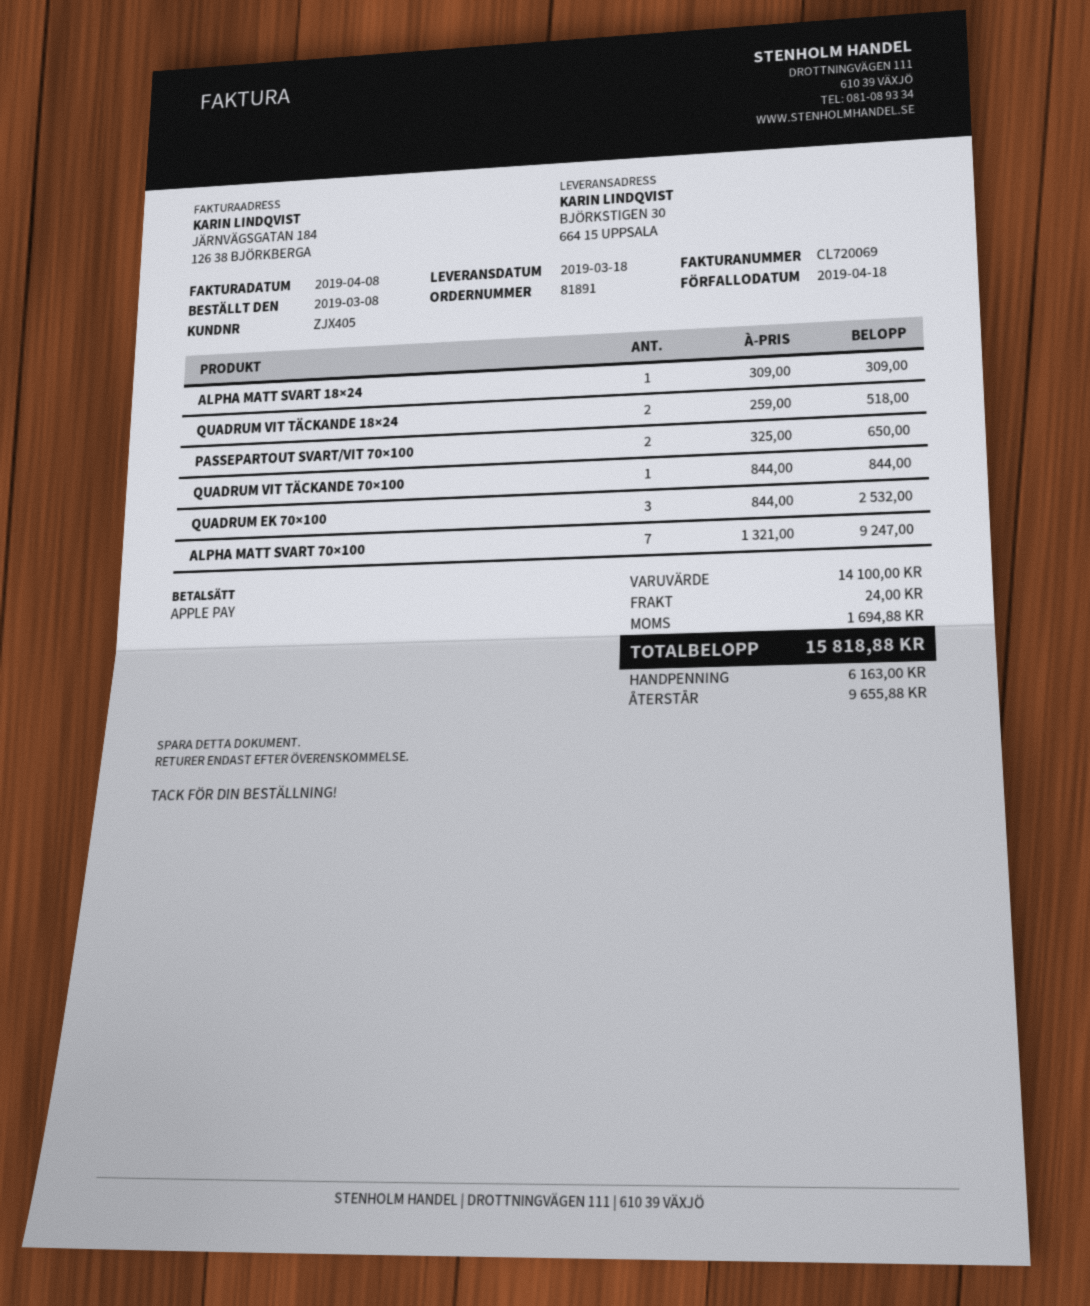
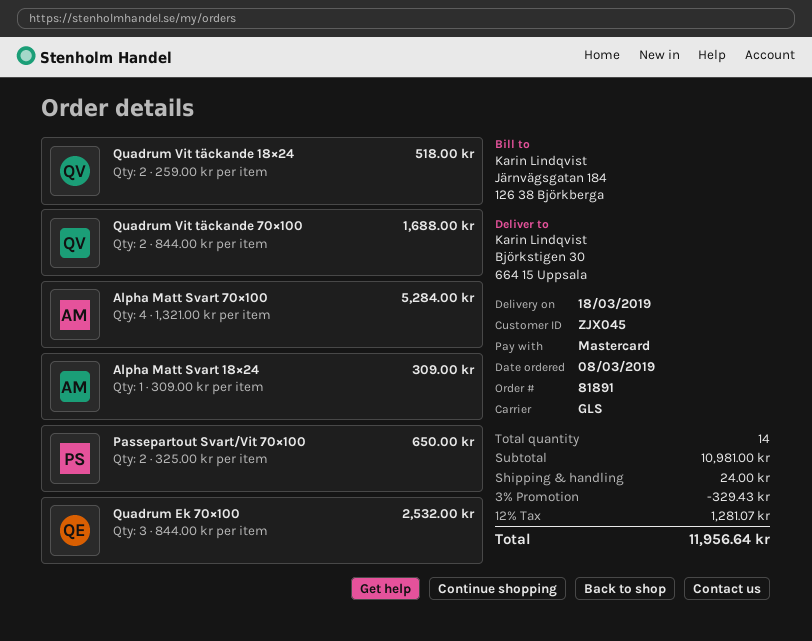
customer number: ZJX405 -> ZJX045
payment method: Apple Pay -> Mastercard
QUADRUM VIT TÄCKANDE 70×100: 1 x 844.00 = 844.00 -> 2 x 844.00 = 1688.00
ALPHA MATT SVART 70×100: 7 x 1321.00 = 9247.00 -> 4 x 1321.00 = 5284.00
subtotal: 14100.00 -> 10981.00
discount: none -> 3% = 329.43
tax: 1694.88 -> 1281.07
total: 15818.88 -> 11956.64

